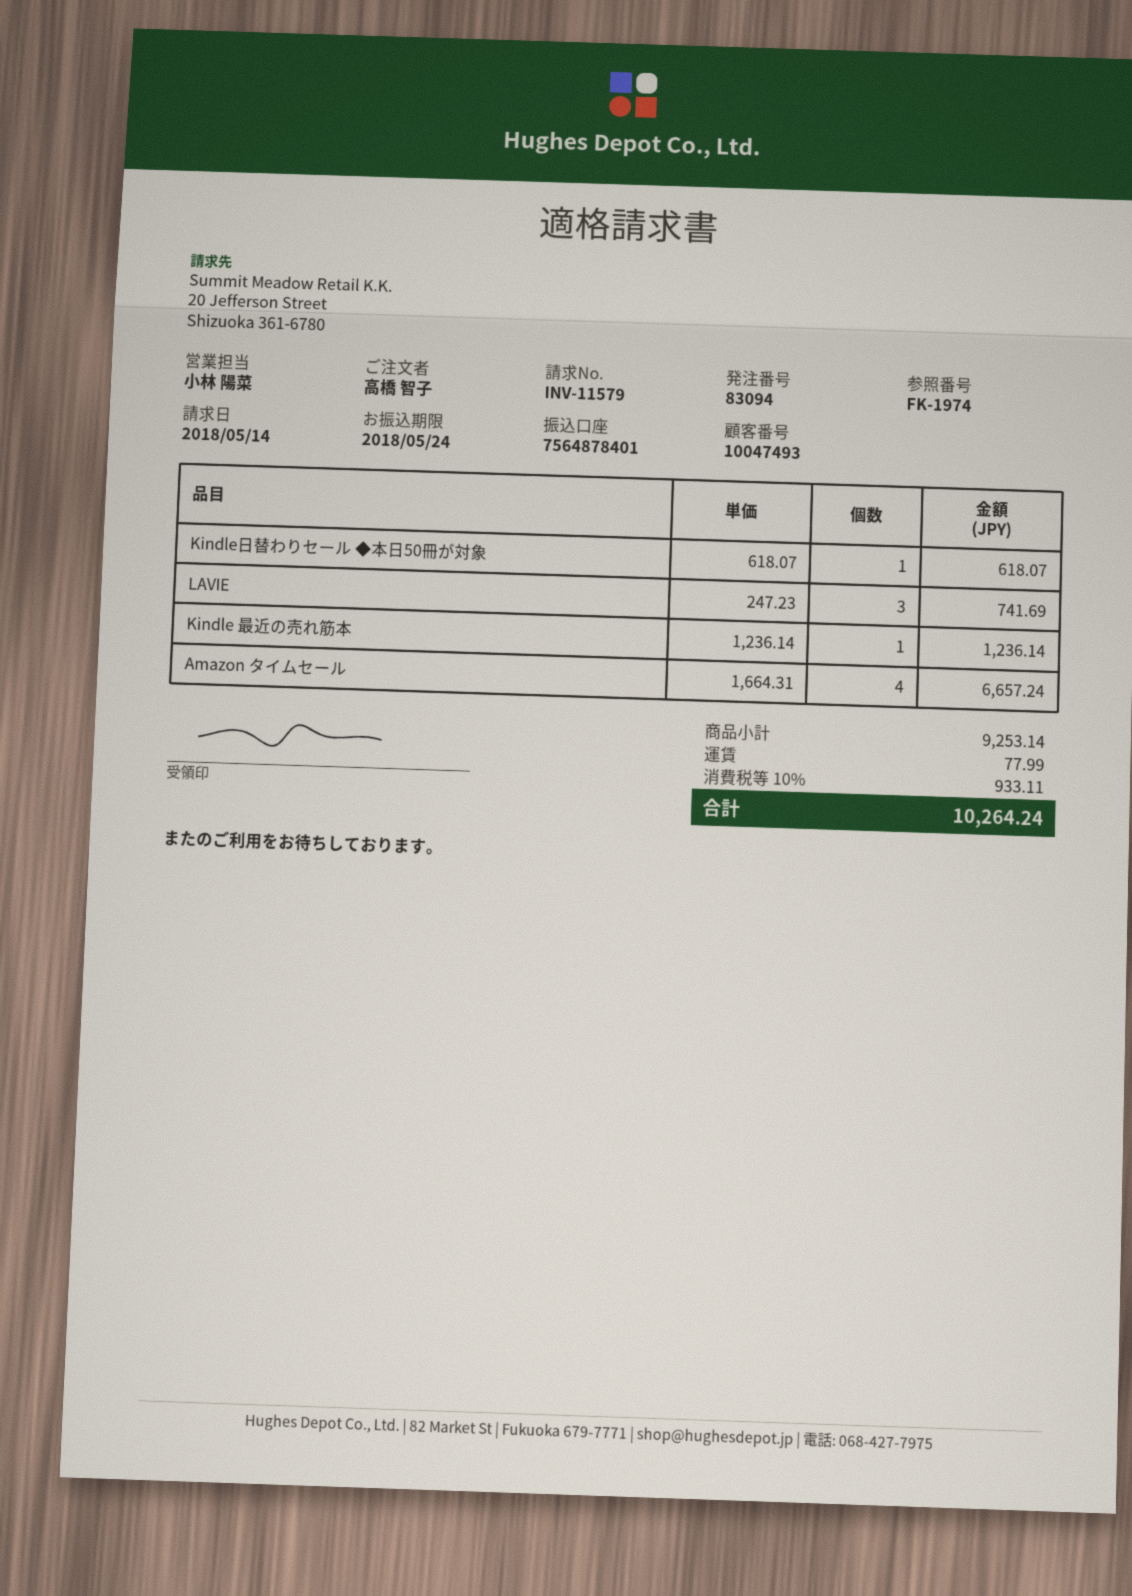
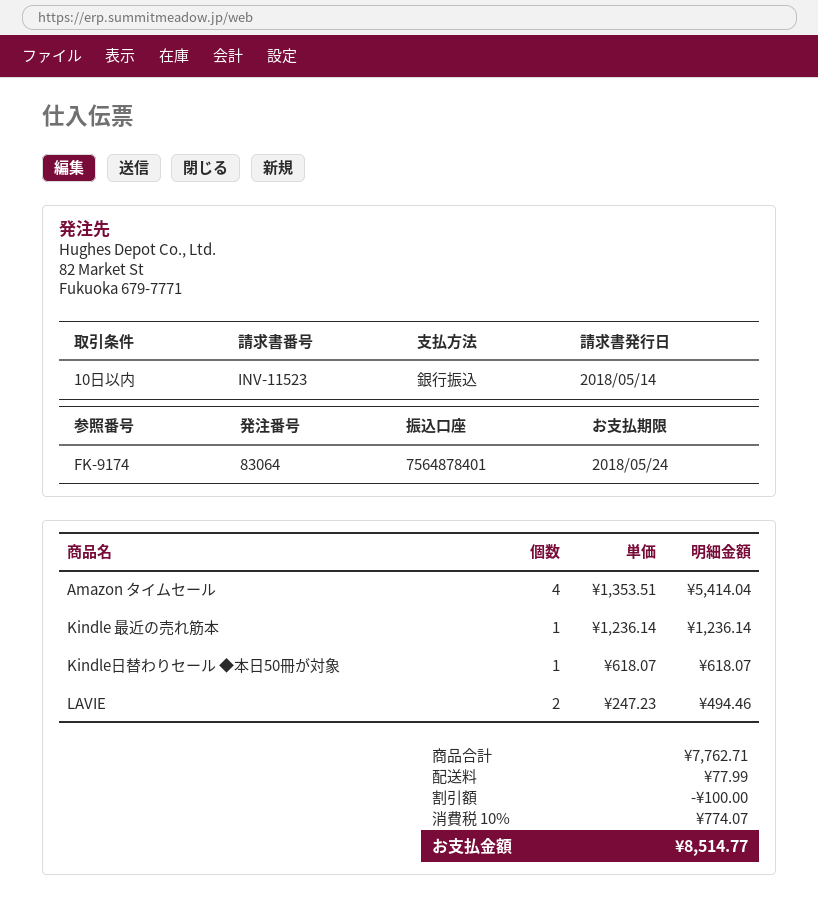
order number: 83094 -> 83064
invoice number: INV-11579 -> INV-11523
reference: FK-1974 -> FK-9174
LAVIE: 3 x 247.23 = 741.69 -> 2 x 247.23 = 494.46
Amazon タイムセール: 4 x 1664.31 = 6657.24 -> 4 x 1353.51 = 5414.04
subtotal: 9253.14 -> 7762.71
discount: none -> 100.00
tax: 10% = 933.11 -> 10% = 774.07
total: 10264.24 -> 8514.77

